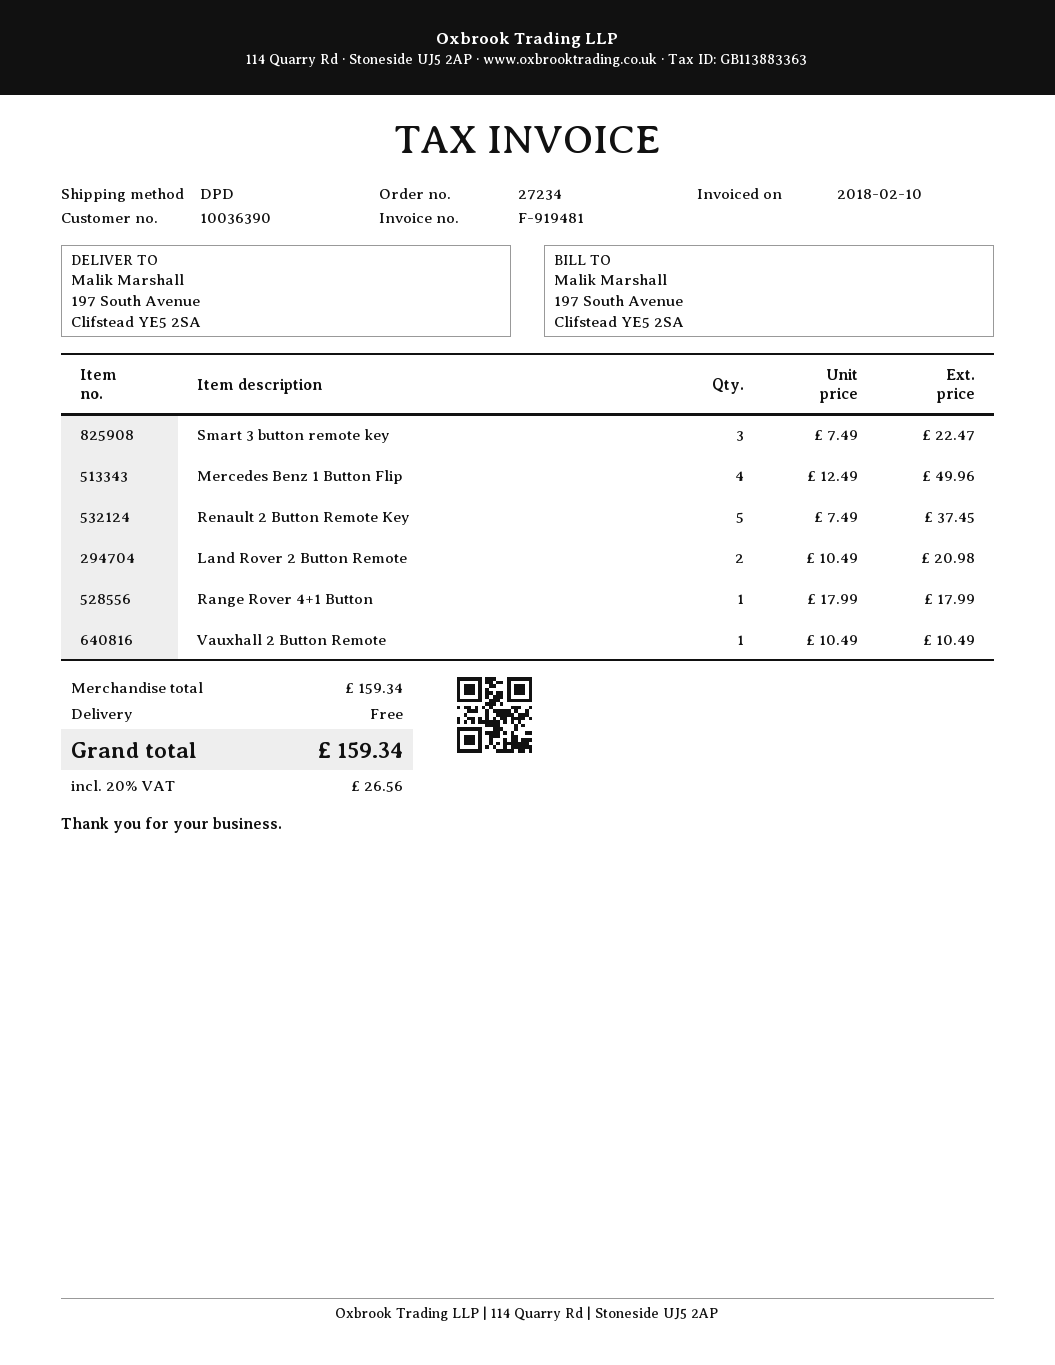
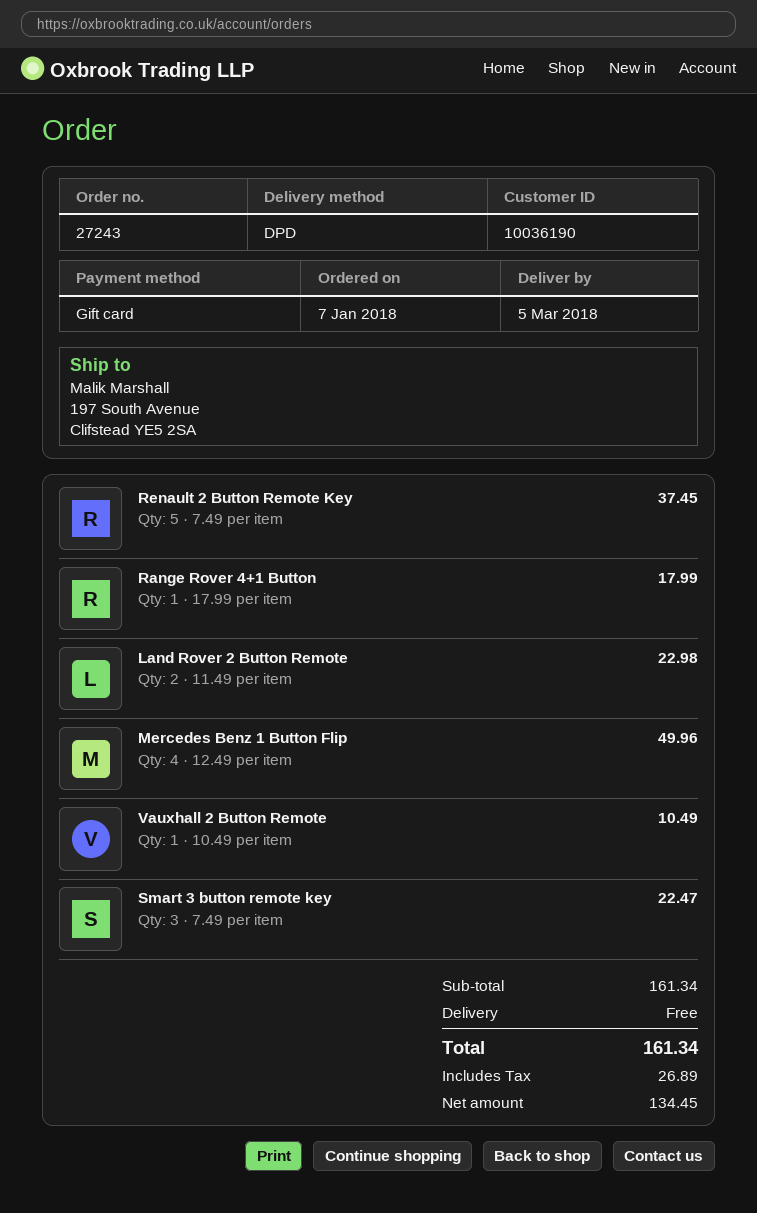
order number: 27234 -> 27243
customer number: 10036390 -> 10036190
Land Rover 2 Button Remote: 2 x 10.49 = 20.98 -> 2 x 11.49 = 22.98
subtotal: 159.34 -> 161.34
tax: 26.56 -> 26.89
total: 159.34 -> 161.34

